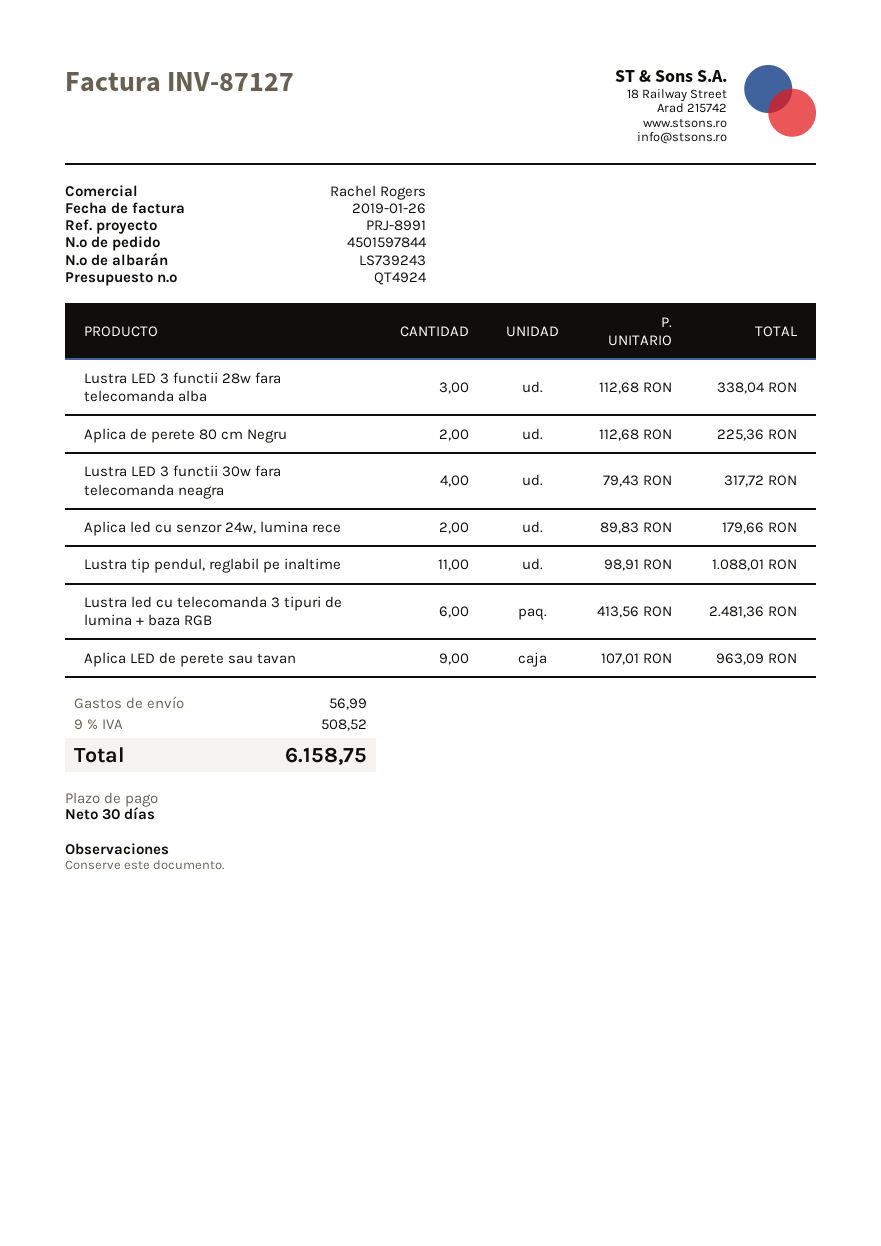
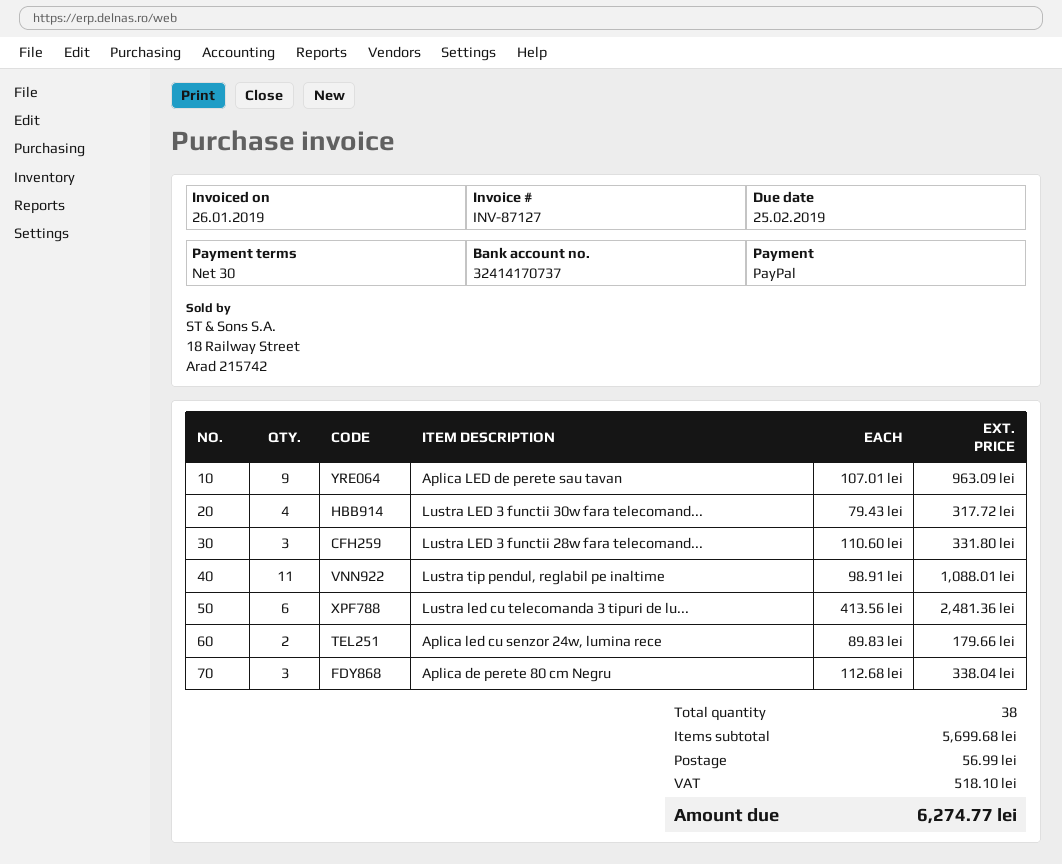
Lustra LED 3 functii 28w fara telecomanda alba: 3 x 112.68 = 338.04 -> 3 x 110.60 = 331.80
Aplica de perete 80 cm Negru: 2 x 112.68 = 225.36 -> 3 x 112.68 = 338.04
tax: 508.52 -> 518.10
total: 6158.75 -> 6274.77

